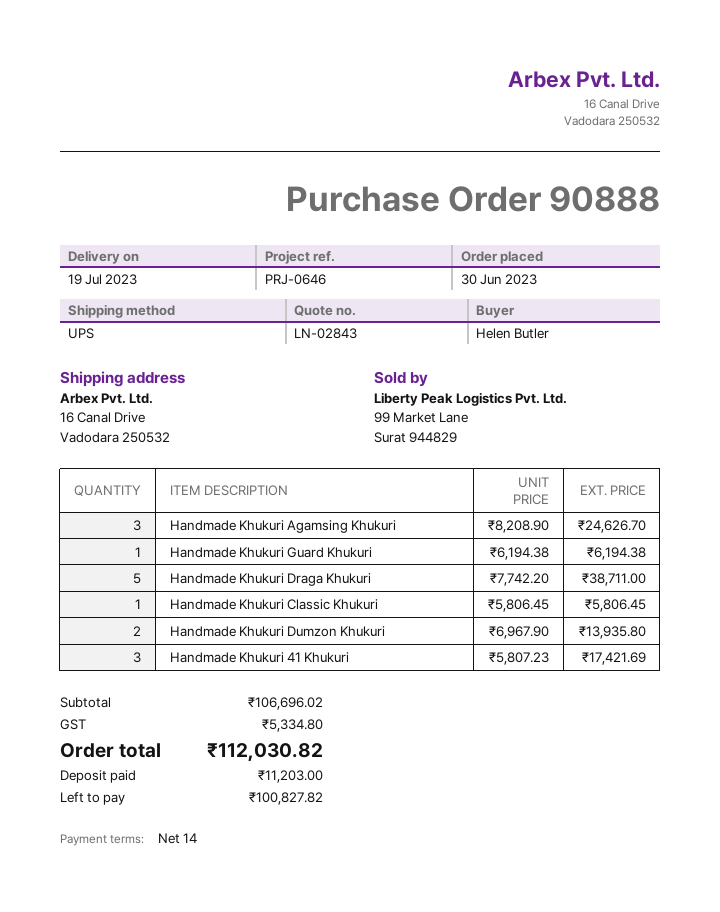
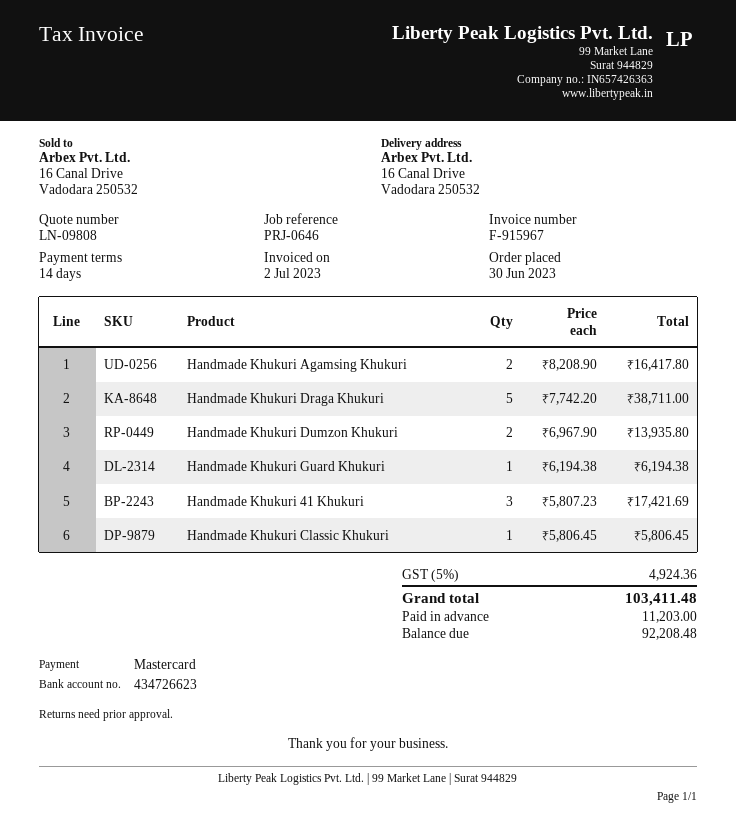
quote number: LN-02843 -> LN-09808
Handmade Khukuri Agamsing Khukuri: 3 x 8208.90 = 24626.70 -> 2 x 8208.90 = 16417.80
tax: 5334.80 -> 4924.36
total: 112030.82 -> 103411.48
balance: 100827.82 -> 92208.48

